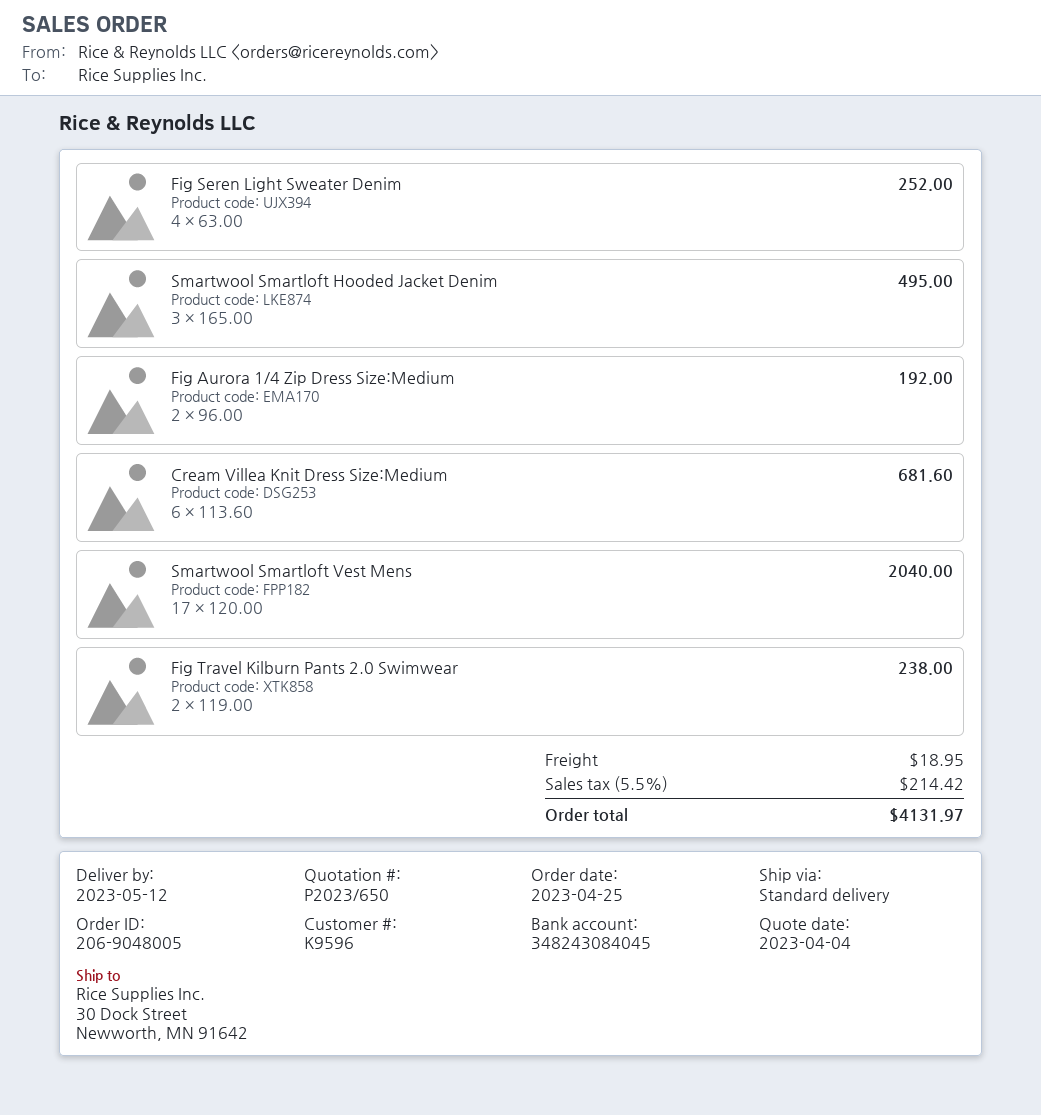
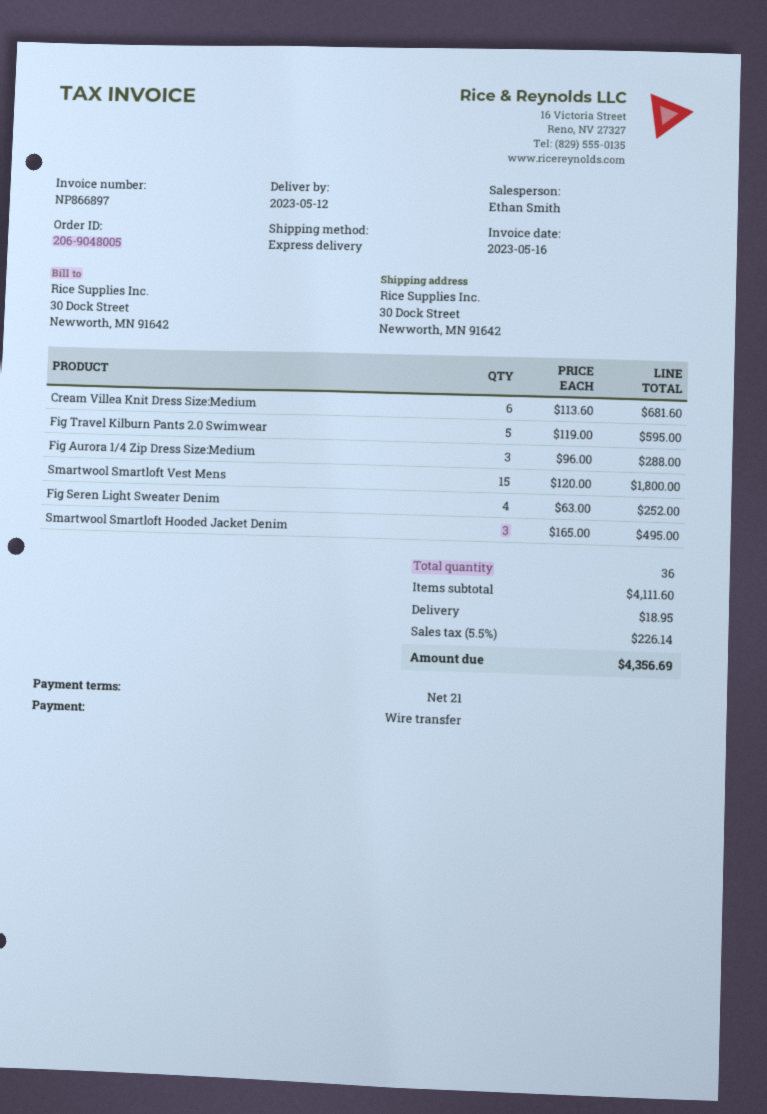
shipping method: standard -> express
Fig Aurora 1/4 Zip Dress Size:Medium: 2 x 96.00 = 192.00 -> 3 x 96.00 = 288.00
Smartwool Smartloft Vest Mens: 17 x 120.00 = 2040.00 -> 15 x 120.00 = 1800.00
Fig Travel Kilburn Pants 2.0 Swimwear: 2 x 119.00 = 238.00 -> 5 x 119.00 = 595.00
tax: 5.5% = 214.42 -> 5.5% = 226.14
total: 4131.97 -> 4356.69

